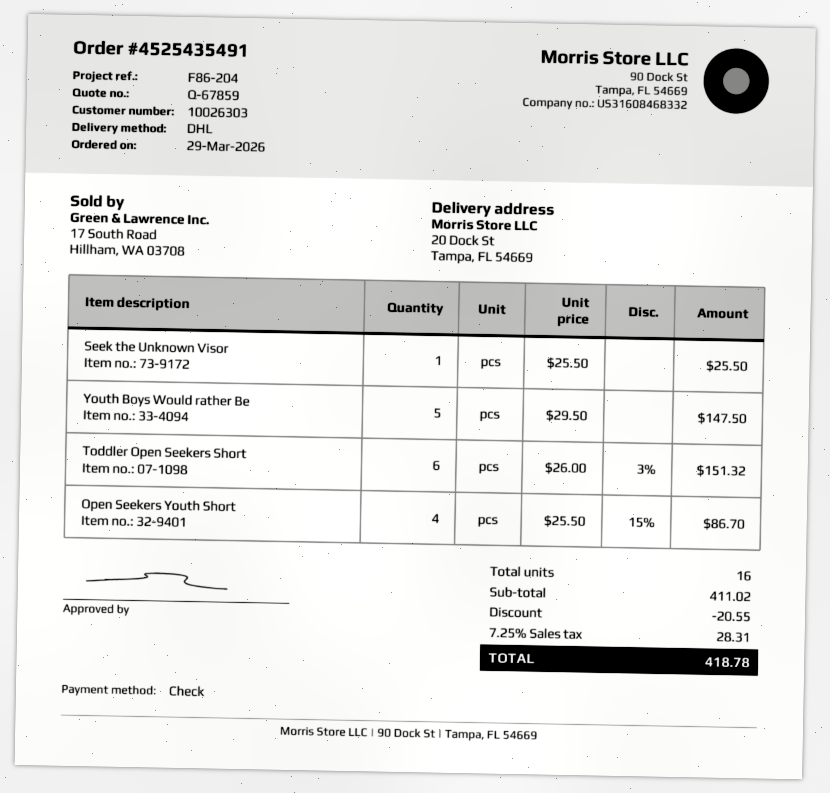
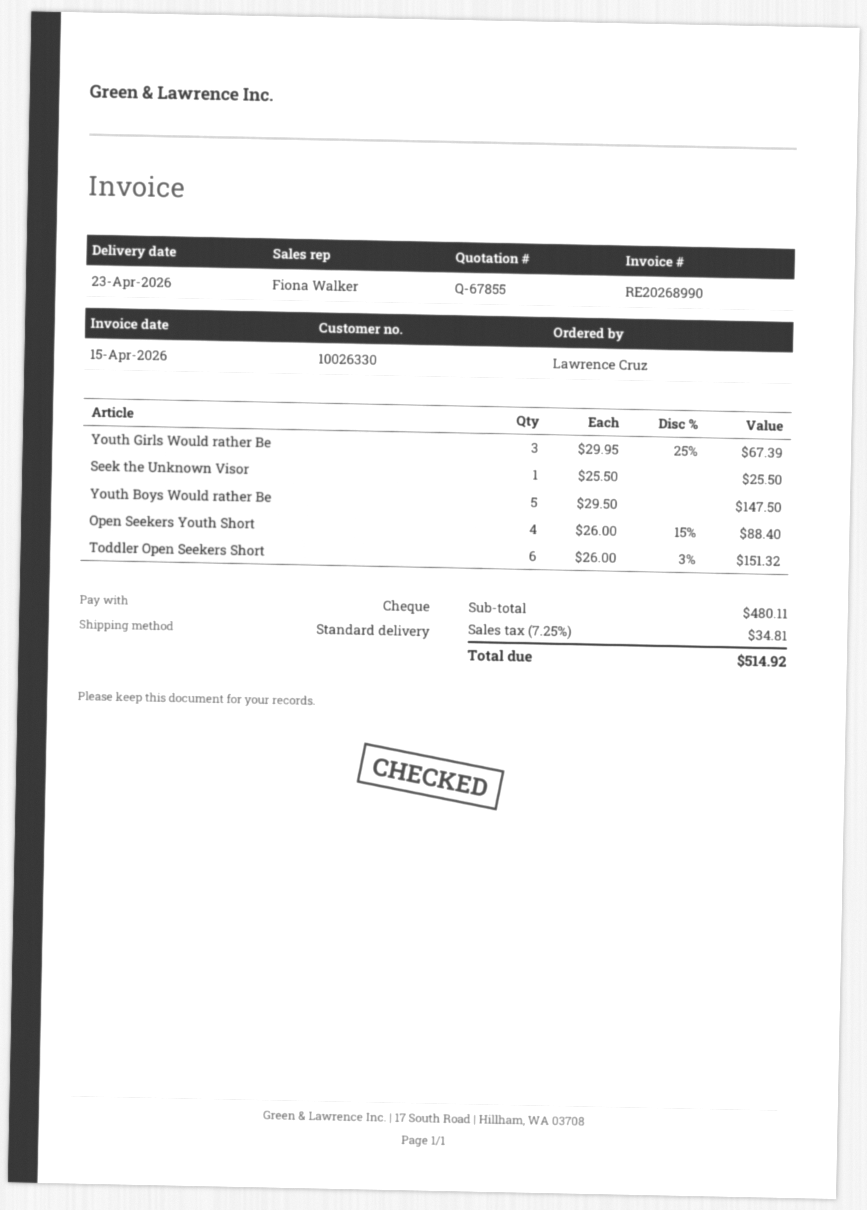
quote number: Q-67859 -> Q-67855
customer number: 10026303 -> 10026330
shipping method: DHL -> standard
Open Seekers Youth Short: 4 x 25.50 - 15% = 86.70 -> 4 x 26.00 - 15% = 88.40
Youth Girls Would rather Be: none -> 3 x 29.95 - 25% = 67.39
subtotal: 411.02 -> 480.11
discount: 20.55 -> none
tax: 7.25% = 28.31 -> 7.25% = 34.81
total: 418.78 -> 514.92

